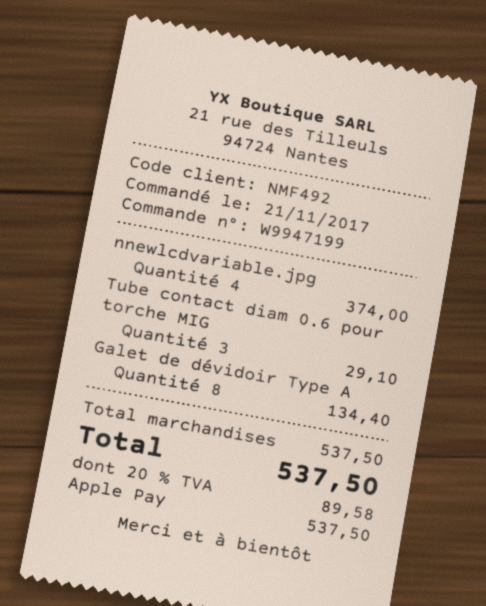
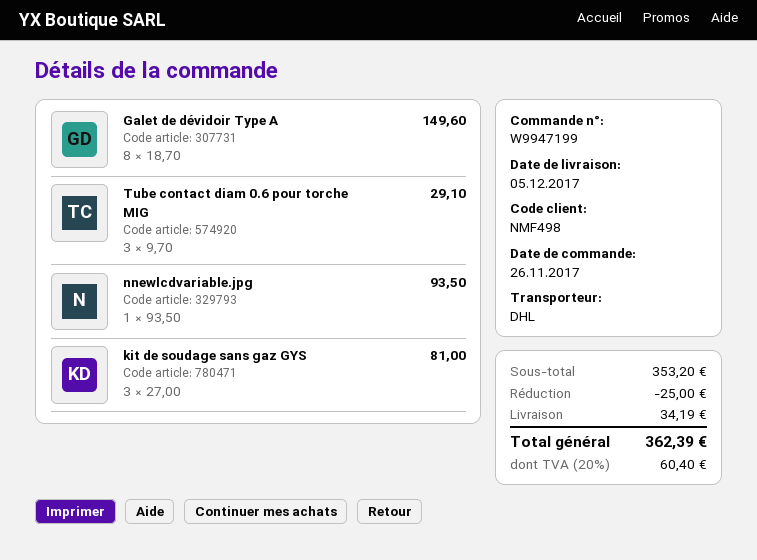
order date: 2017-11-21 -> 2017-11-26
customer number: NMF492 -> NMF498
nnewlcdvariable.jpg: 4 for 374.00 -> 1 for 93.50
Galet de dévidoir Type A: 8 for 134.40 -> 8 for 149.60
kit de soudage sans gaz GYS: none -> 3 for 81.00
subtotal: 537.50 -> 353.20
discount: none -> 25.00
shipping: none -> 34.19
tax: 20% = 89.58 -> 20% = 60.40
total: 537.50 -> 362.39

